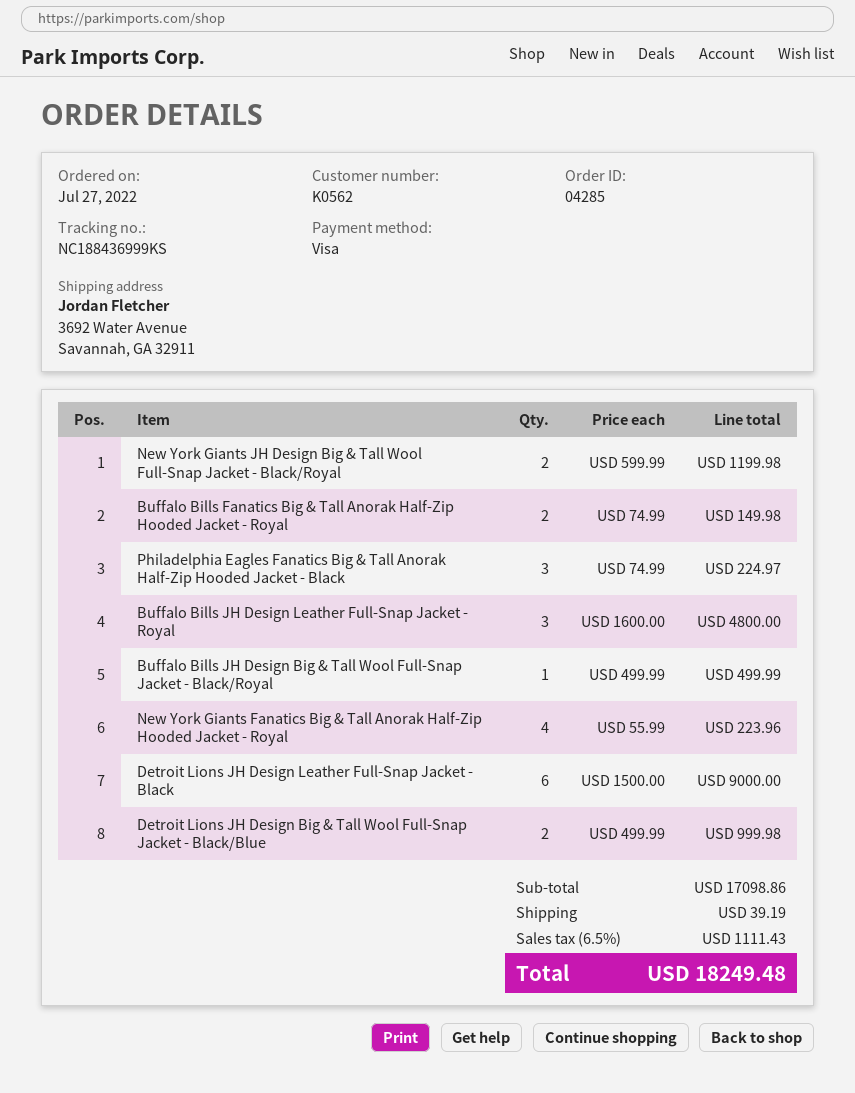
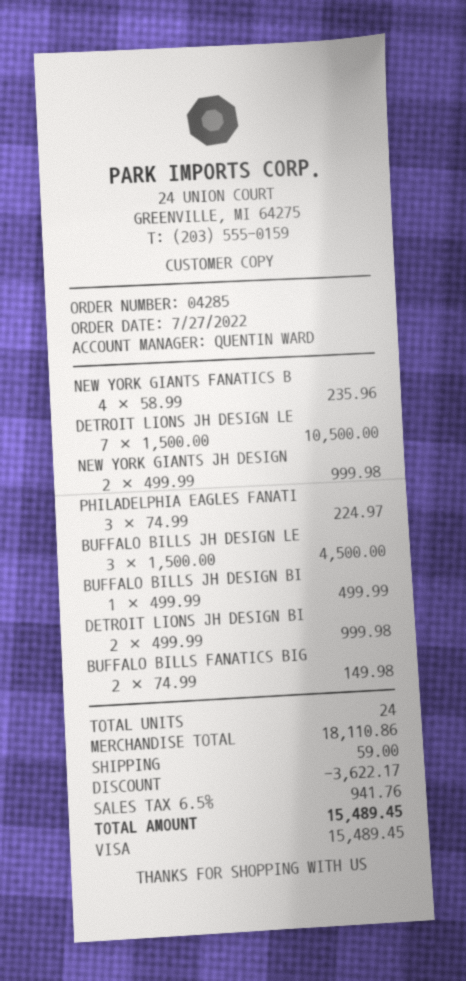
New York Giants JH Design Big & Tall Wool Full-Snap Jacket - Black/Royal: 2 x 599.99 = 1199.98 -> 2 x 499.99 = 999.98
Buffalo Bills JH Design Leather Full-Snap Jacket - Royal: 3 x 1600.00 = 4800.00 -> 3 x 1500.00 = 4500.00
New York Giants Fanatics Big & Tall Anorak Half-Zip Hooded Jacket - Royal: 4 x 55.99 = 223.96 -> 4 x 58.99 = 235.96
Detroit Lions JH Design Leather Full-Snap Jacket - Black: 6 x 1500.00 = 9000.00 -> 7 x 1500.00 = 10500.00
subtotal: 17098.86 -> 18110.86
discount: none -> 3622.17
shipping: 39.19 -> 59.00
tax: 6.5% = 1111.43 -> 6.5% = 941.76
total: 18249.48 -> 15489.45

